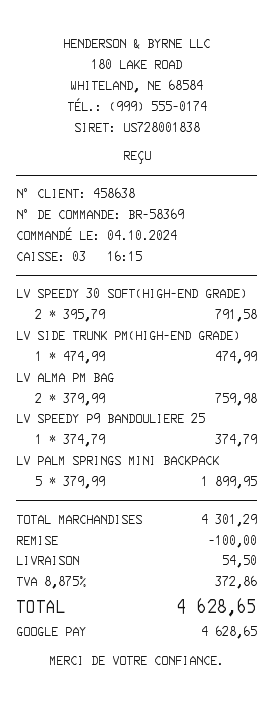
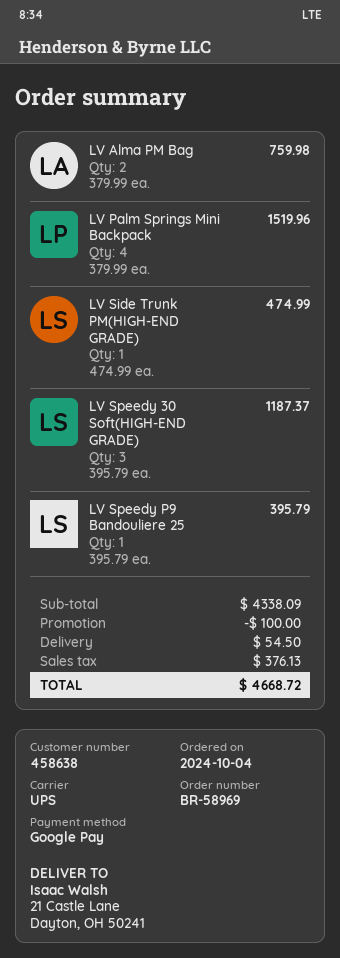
order number: BR-58369 -> BR-58969
LV SPEEDY 30 SOFT(HIGH-END GRADE): 2 x 395.79 = 791.58 -> 3 x 395.79 = 1187.37
LV SPEEDY P9 BANDOULIERE 25: 1 x 374.79 = 374.79 -> 1 x 395.79 = 395.79
LV PALM SPRINGS MINI BACKPACK: 5 x 379.99 = 1899.95 -> 4 x 379.99 = 1519.96
subtotal: 4301.29 -> 4338.09
tax: 372.86 -> 376.13
total: 4628.65 -> 4668.72

